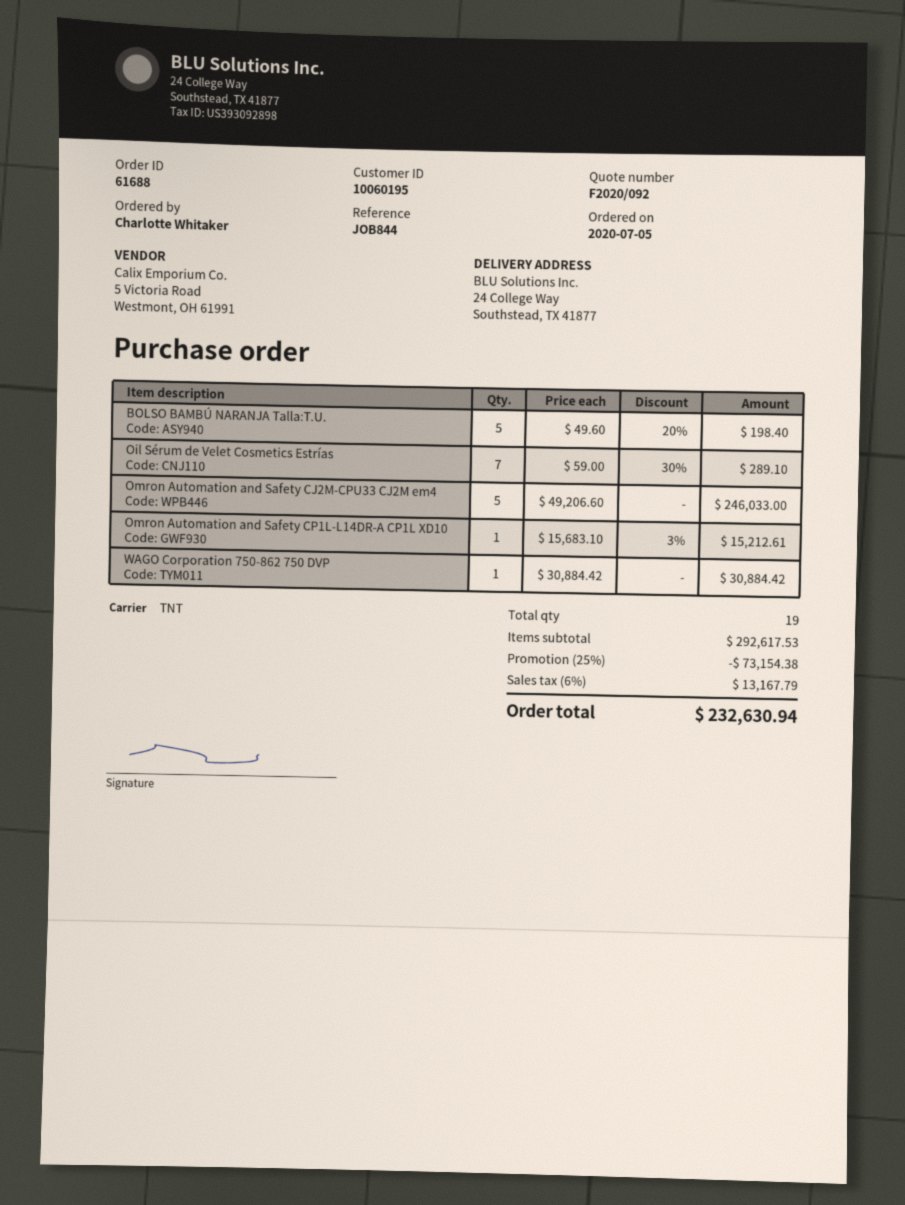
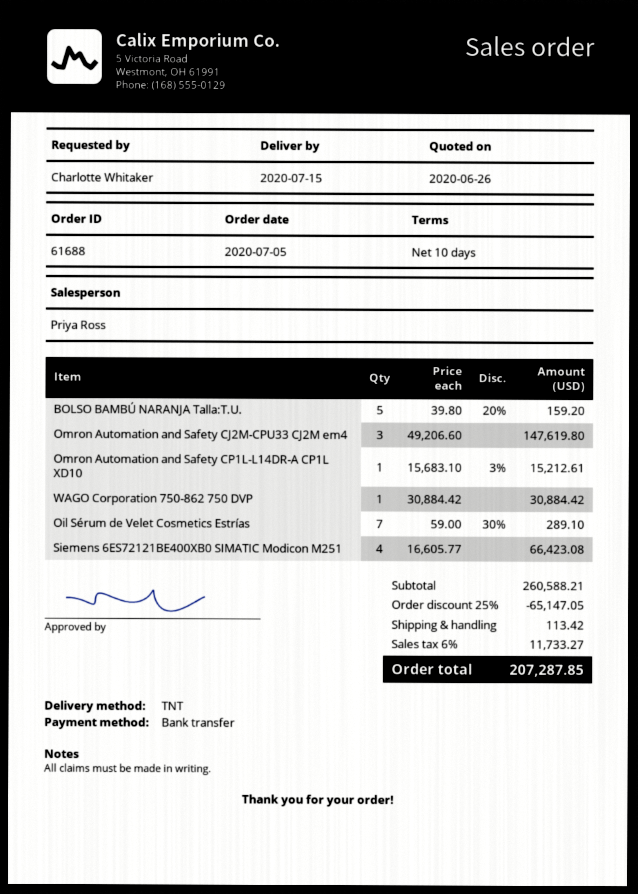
BOLSO BAMBÚ NARANJA Talla:T.U.: 5 x 49.60 - 20% = 198.40 -> 5 x 39.80 - 20% = 159.20
Omron Automation and Safety CJ2M-CPU33 CJ2M em4: 5 x 49206.60 = 246033.00 -> 3 x 49206.60 = 147619.80
Siemens 6ES72121BE400XB0 SIMATIC Modicon M251: none -> 4 x 16605.77 = 66423.08
subtotal: 292617.53 -> 260588.21
discount: 25% = 73154.38 -> 25% = 65147.05
shipping: none -> 113.42
tax: 6% = 13167.79 -> 6% = 11733.27
total: 232630.94 -> 207287.85

